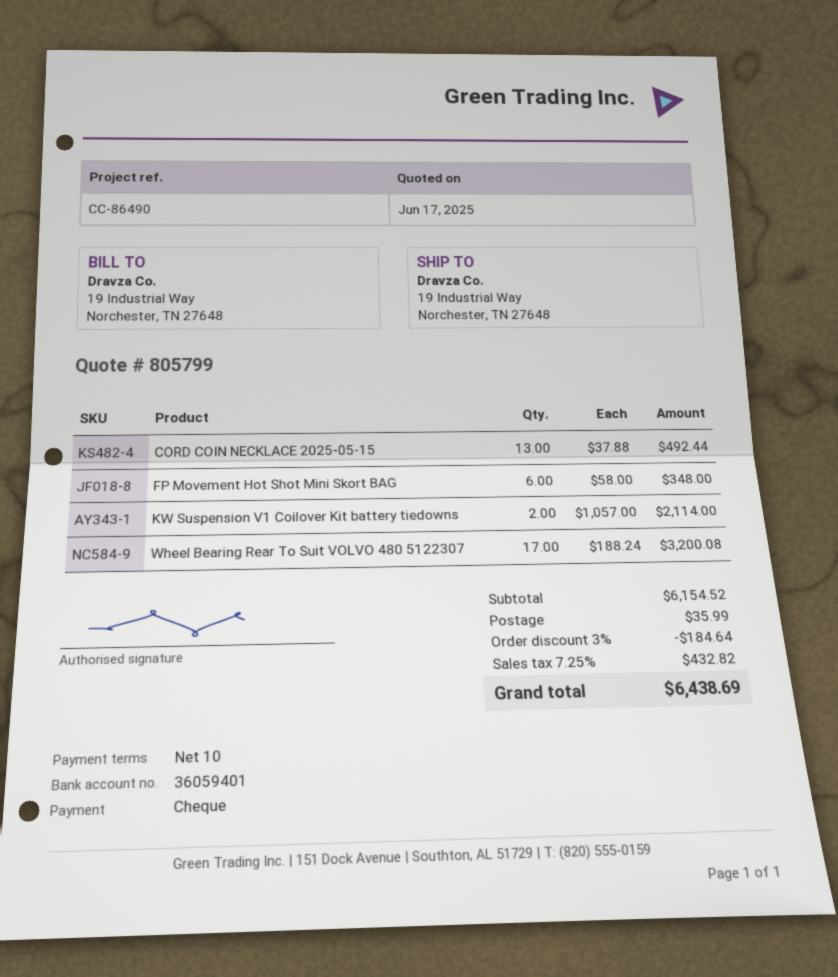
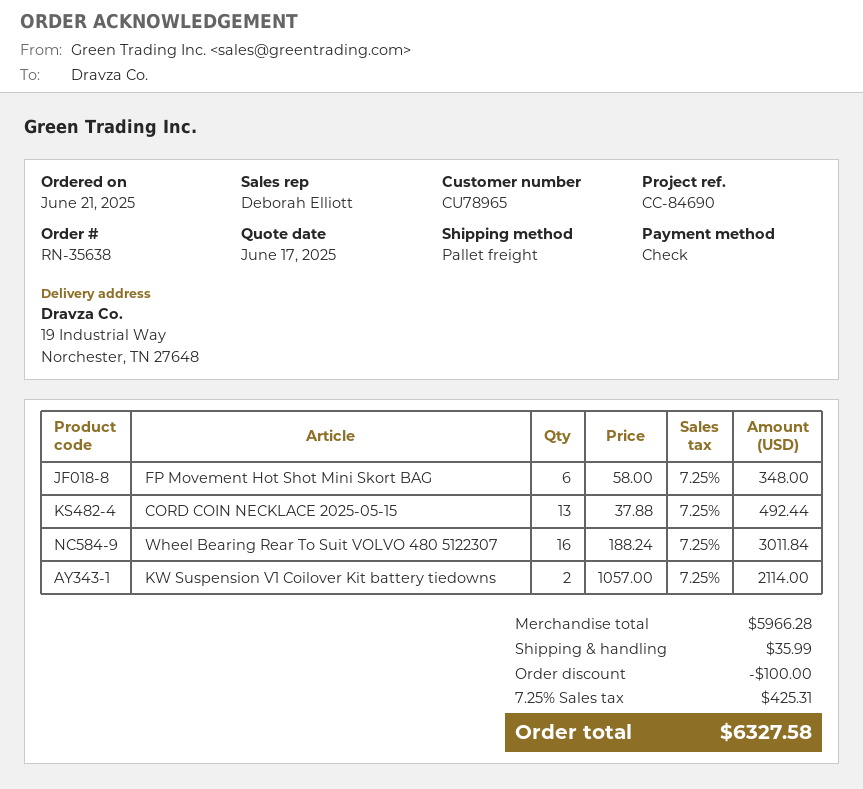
reference: CC-86490 -> CC-84690
Wheel Bearing Rear To Suit VOLVO 480 5122307: 17 x 188.24 = 3200.08 -> 16 x 188.24 = 3011.84
subtotal: 6154.52 -> 5966.28
discount: 184.64 -> 100.00
tax: 7.25% = 432.82 -> 7.25% = 425.31
total: 6438.69 -> 6327.58

